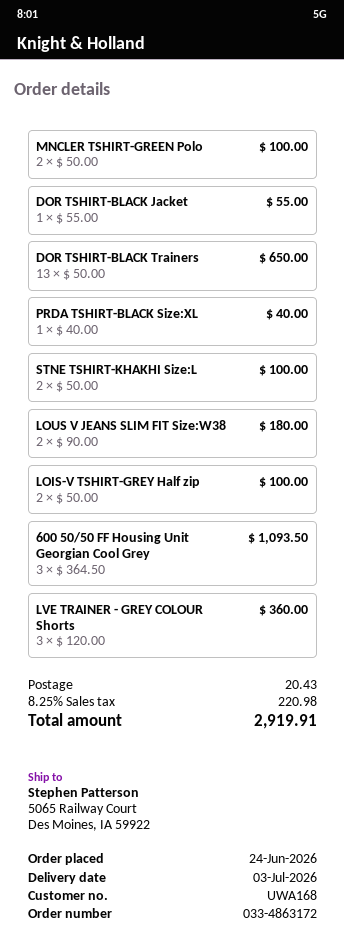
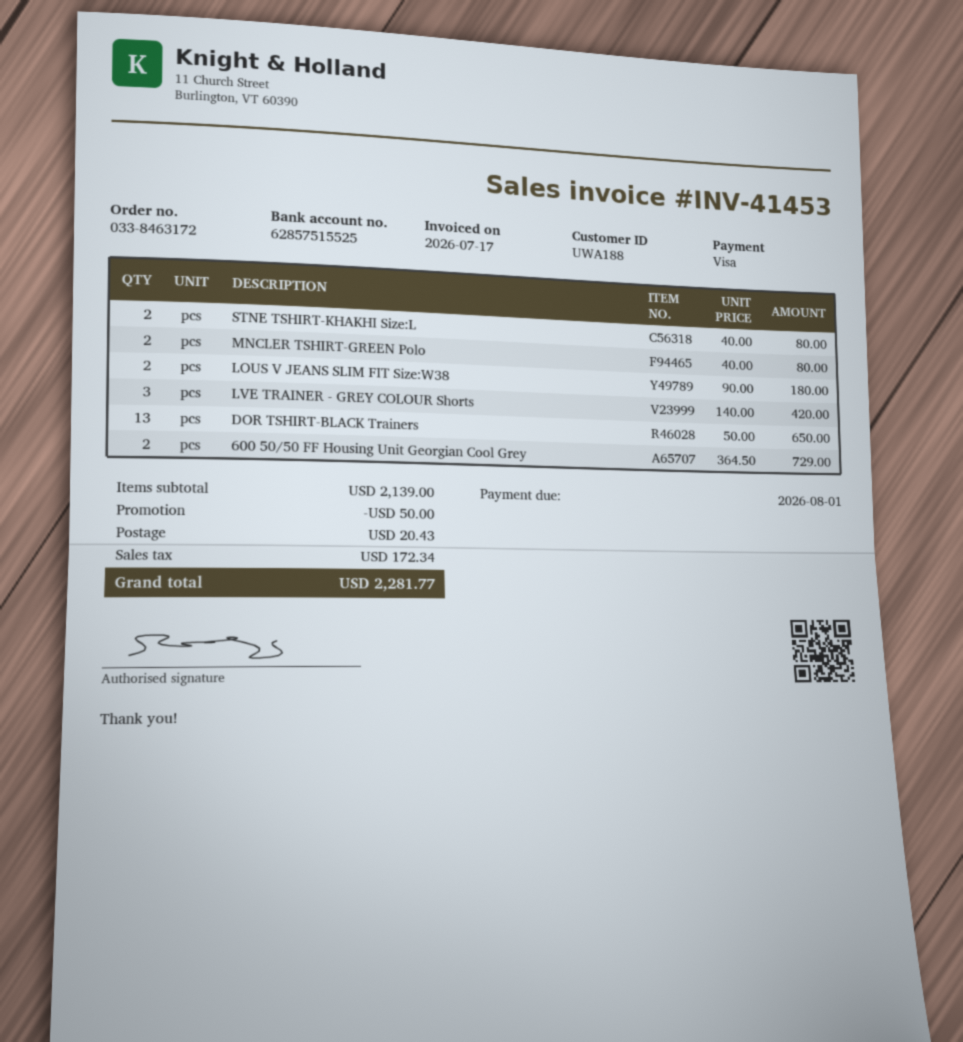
order number: 033-4863172 -> 033-8463172
customer number: UWA168 -> UWA188
MNCLER TSHIRT-GREEN Polo: 2 x 50.00 = 100.00 -> 2 x 40.00 = 80.00
DOR TSHIRT-BLACK Jacket: 1 x 55.00 = 55.00 -> none
PRDA TSHIRT-BLACK Size:XL: 1 x 40.00 = 40.00 -> none
STNE TSHIRT-KHAKHI Size:L: 2 x 50.00 = 100.00 -> 2 x 40.00 = 80.00
LOIS-V TSHIRT-GREY Half zip: 2 x 50.00 = 100.00 -> none
600 50/50 FF Housing Unit Georgian Cool Grey: 3 x 364.50 = 1093.50 -> 2 x 364.50 = 729.00
LVE TRAINER - GREY COLOUR Shorts: 3 x 120.00 = 360.00 -> 3 x 140.00 = 420.00
discount: none -> 50.00
tax: 220.98 -> 172.34
total: 2919.91 -> 2281.77

